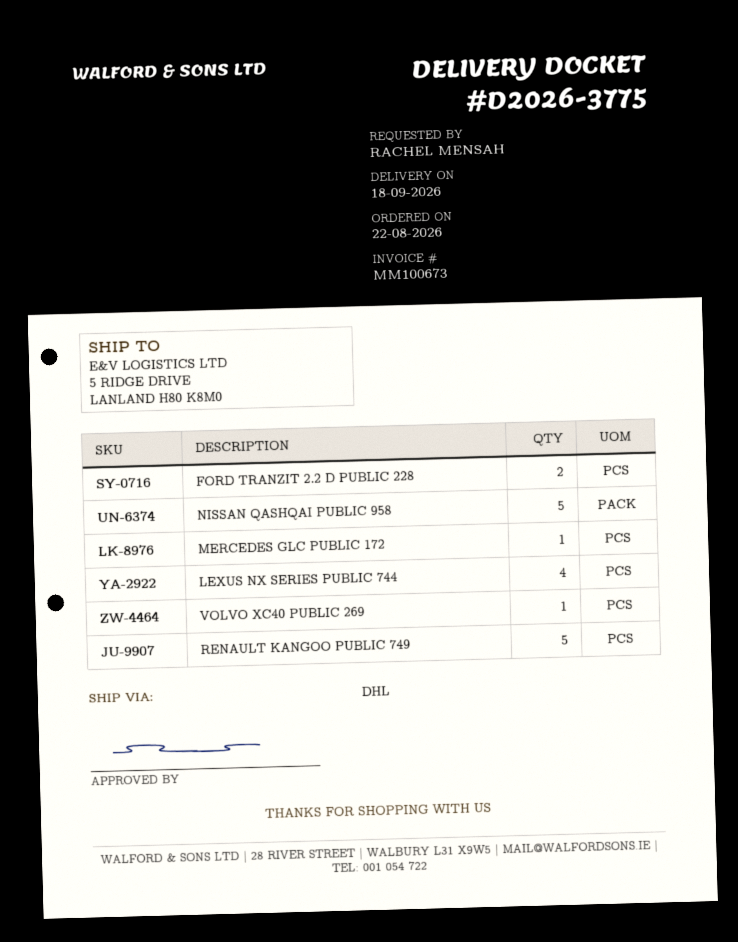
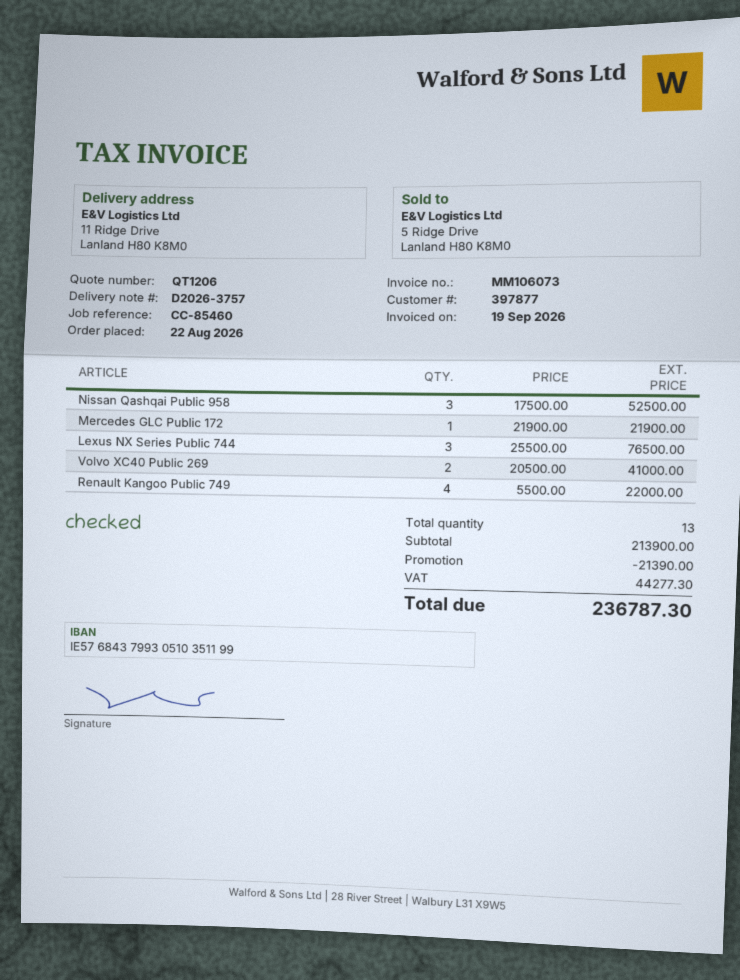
delivery note number: D2026-3775 -> D2026-3757
invoice number: MM100673 -> MM106073
ship to: 5 RIDGE DRIVE, LANLAND H80 K8M0 -> 11 Ridge Drive, Lanland H80 K8M0
FORD TRANZIT 2.2 D PUBLIC 228: 2 -> none
NISSAN QASHQAI PUBLIC 958: 5 -> 3
LEXUS NX SERIES PUBLIC 744: 4 -> 3
VOLVO XC40 PUBLIC 269: 1 -> 2
RENAULT KANGOO PUBLIC 749: 5 -> 4

